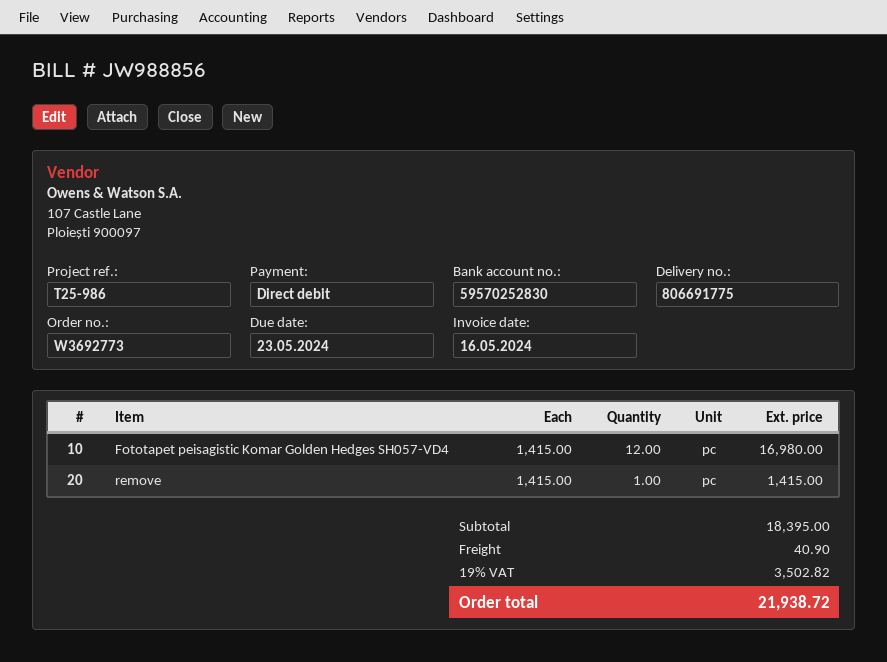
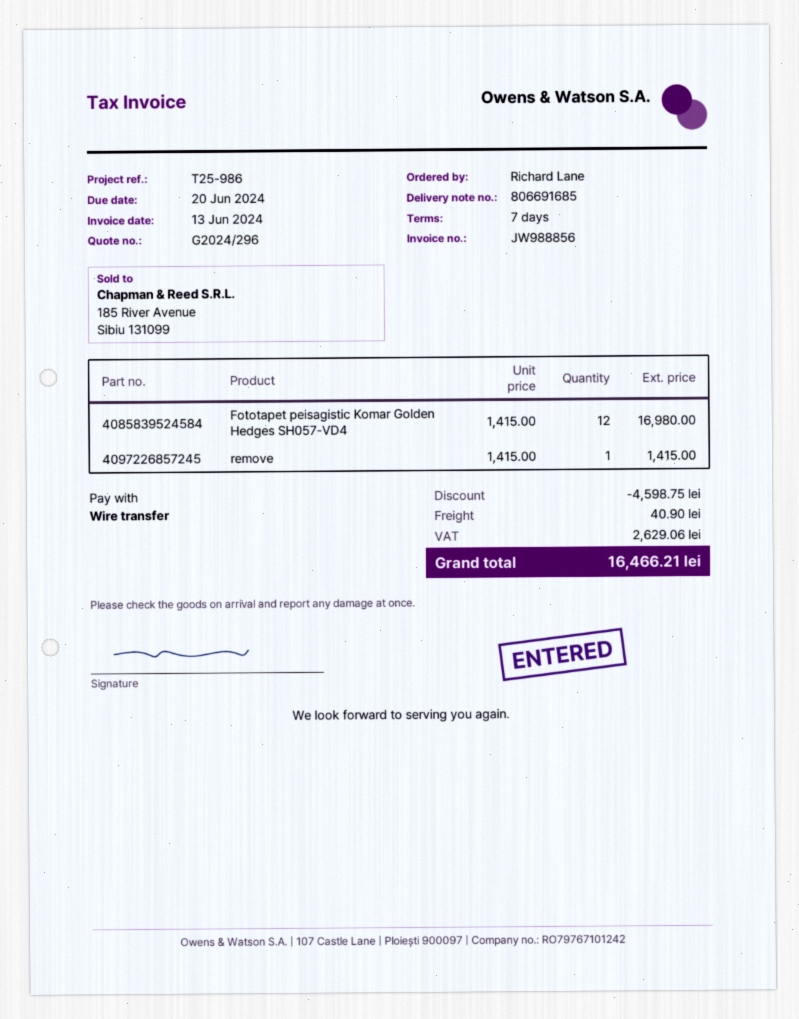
delivery note number: 806691775 -> 806691685
invoice date: 2024-05-16 -> 2024-06-13
due date: 2024-05-23 -> 2024-06-20
payment method: direct debit -> bank transfer
discount: none -> 4598.75
tax: 3502.82 -> 2629.06
total: 21938.72 -> 16466.21

